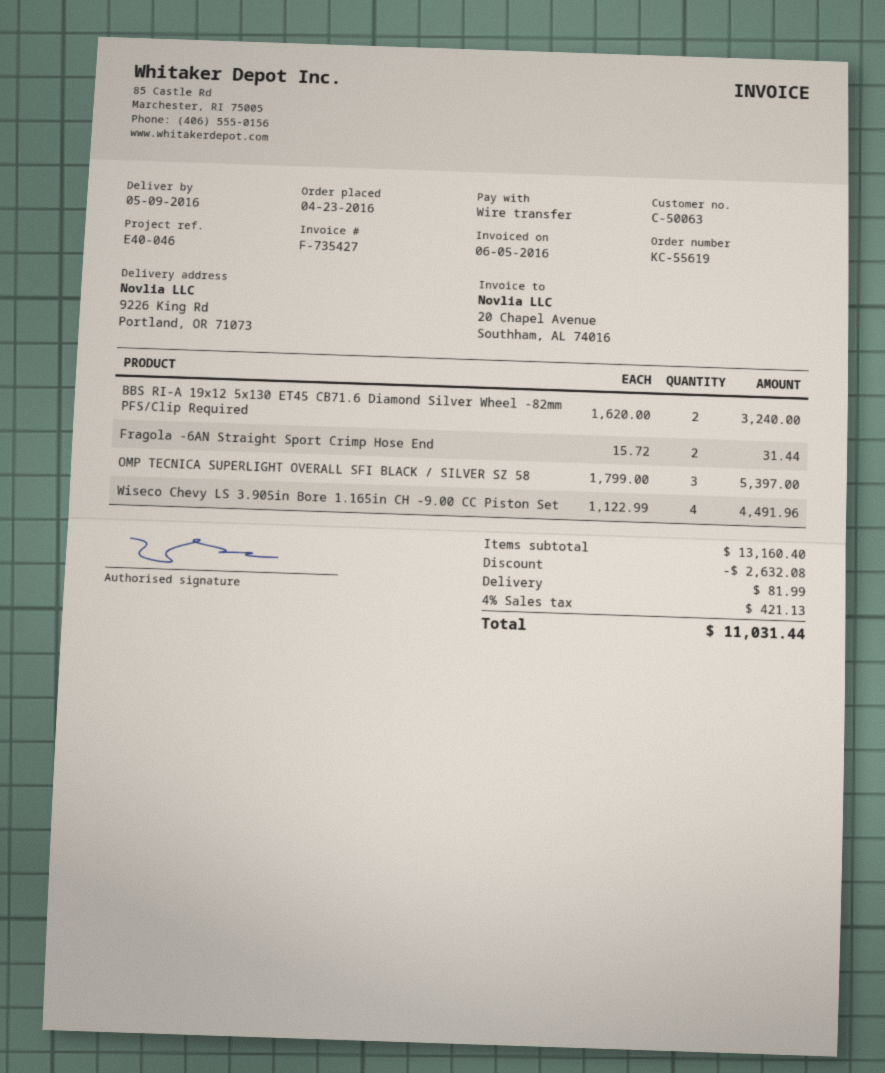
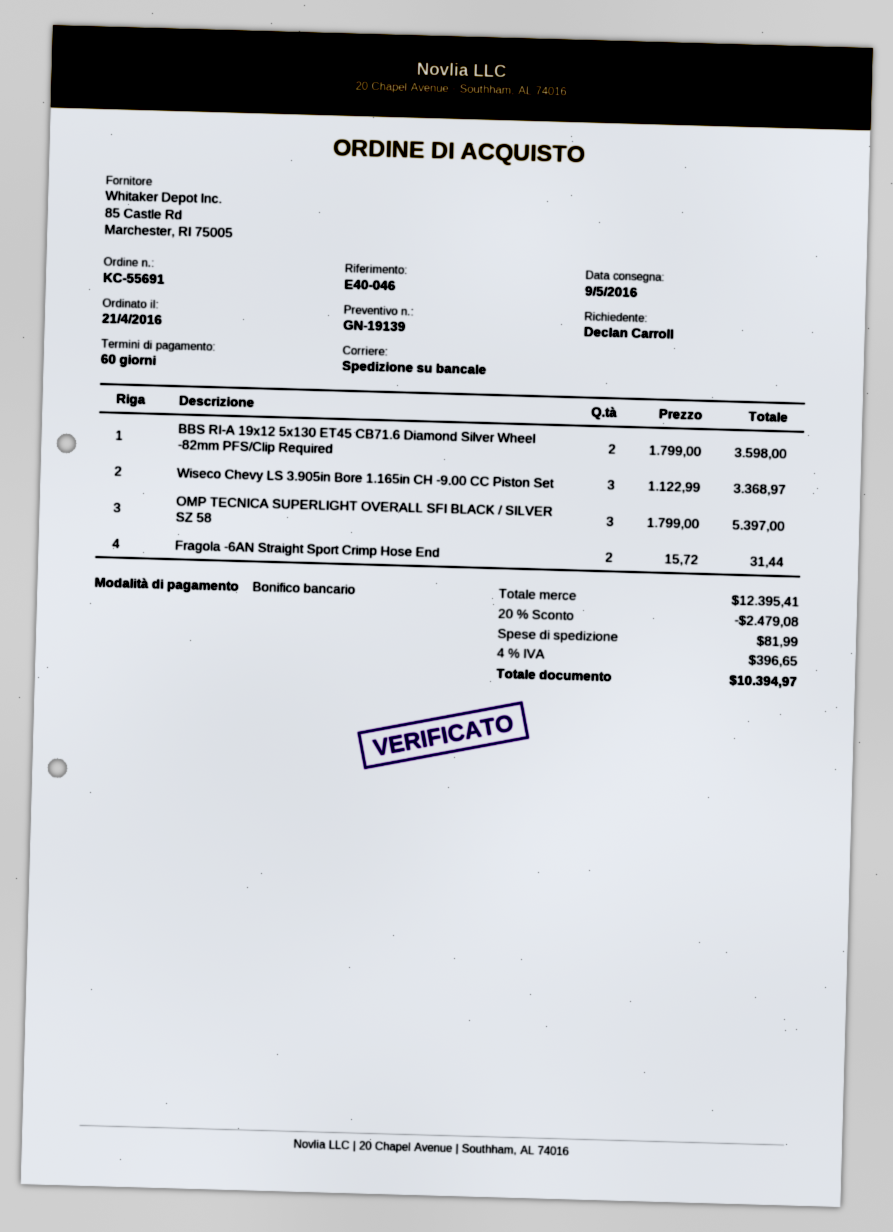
order number: KC-55619 -> KC-55691
order date: 2016-04-23 -> 2016-04-21
BBS RI-A 19x12 5x130 ET45 CB71.6 Diamond Silver Wheel -82mm PFS/Clip Required: 2 x 1620.00 = 3240.00 -> 2 x 1799.00 = 3598.00
Wiseco Chevy LS 3.905in Bore 1.165in CH -9.00 CC Piston Set: 4 x 1122.99 = 4491.96 -> 3 x 1122.99 = 3368.97
subtotal: 13160.40 -> 12395.41
discount: 2632.08 -> 2479.08
tax: 4% = 421.13 -> 4% = 396.65
total: 11031.44 -> 10394.97

